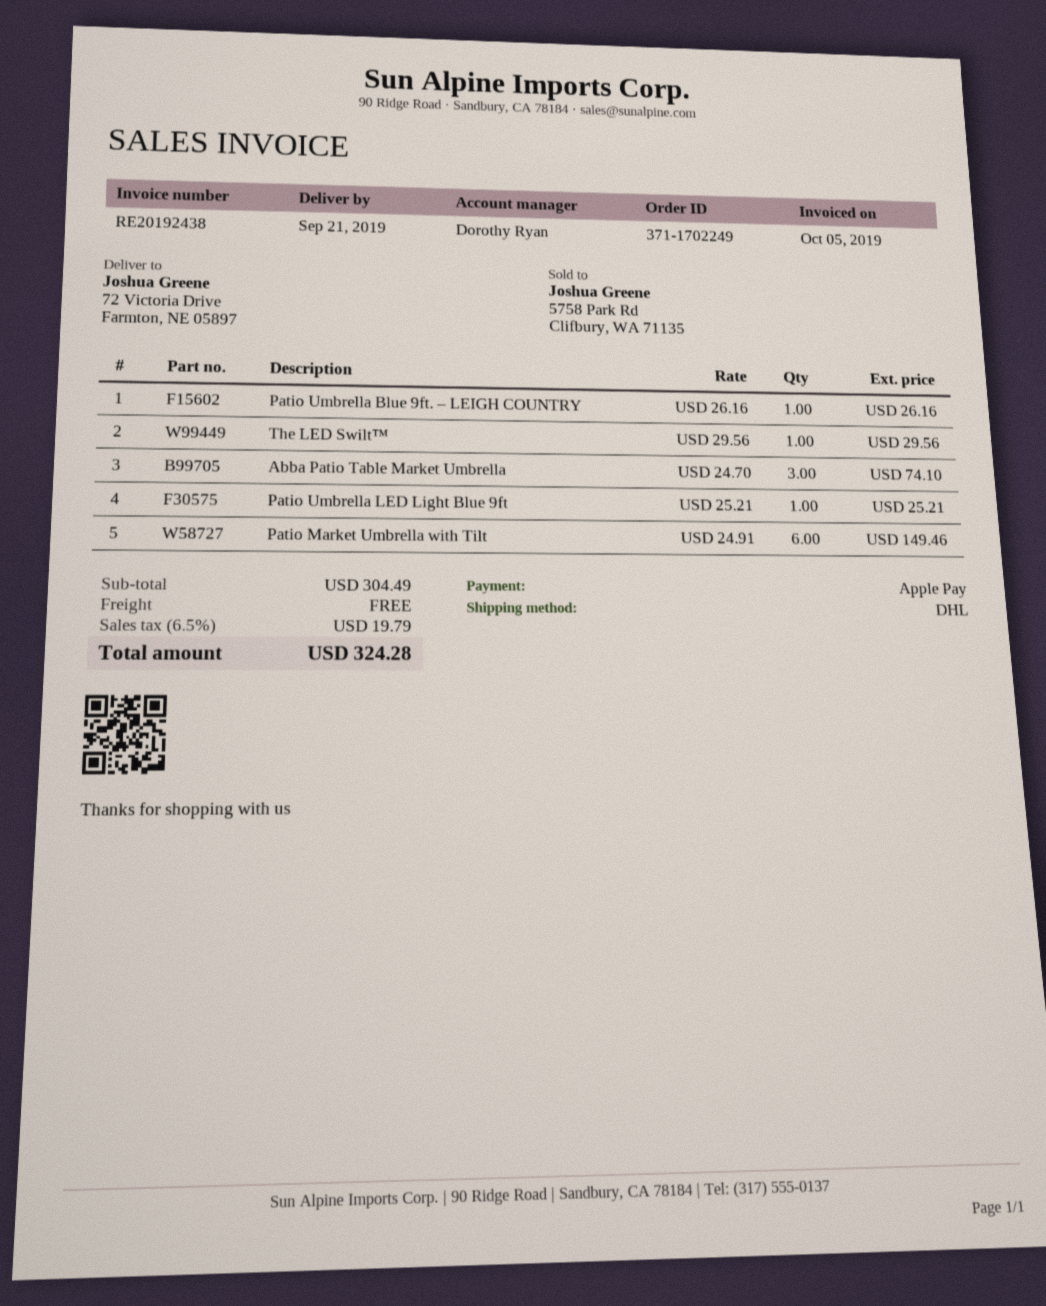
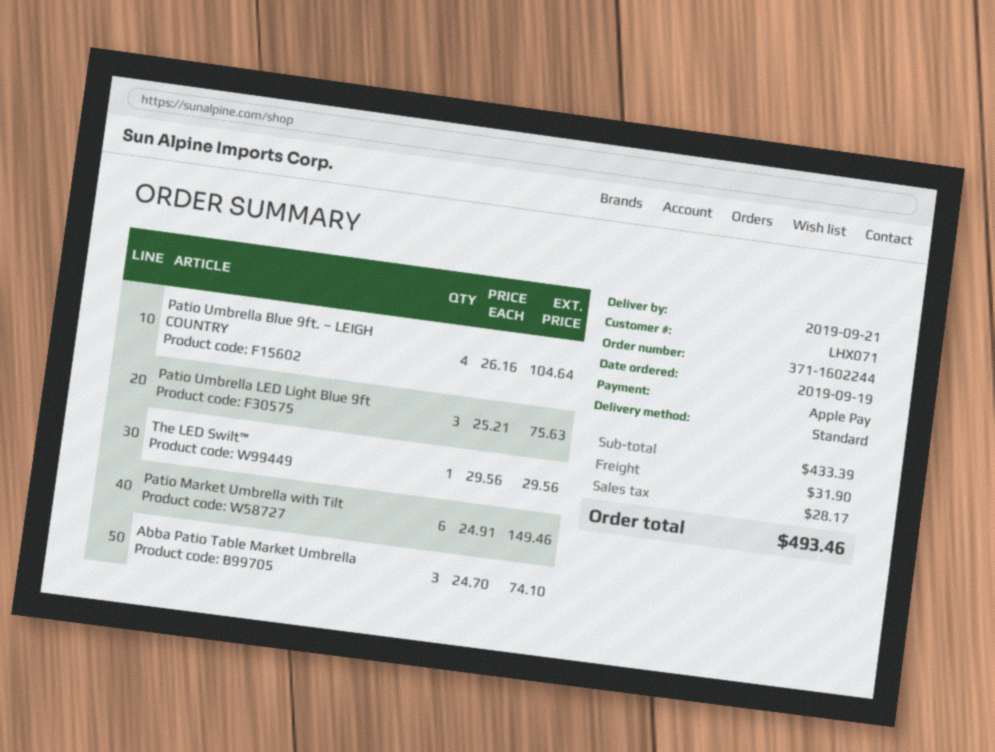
order number: 371-1702249 -> 371-1602244
shipping method: DHL -> standard
Patio Umbrella Blue 9ft. – LEIGH COUNTRY: 1 x 26.16 = 26.16 -> 4 x 26.16 = 104.64
Patio Umbrella LED Light Blue 9ft: 1 x 25.21 = 25.21 -> 3 x 25.21 = 75.63
subtotal: 304.49 -> 433.39
shipping: 0.00 -> 31.90
tax: 19.79 -> 28.17
total: 324.28 -> 493.46

